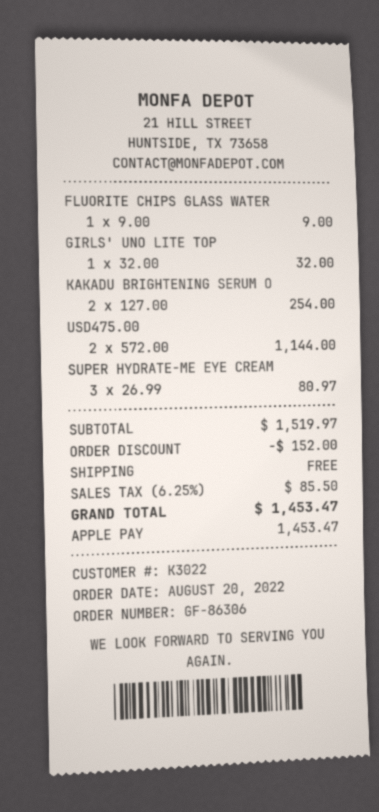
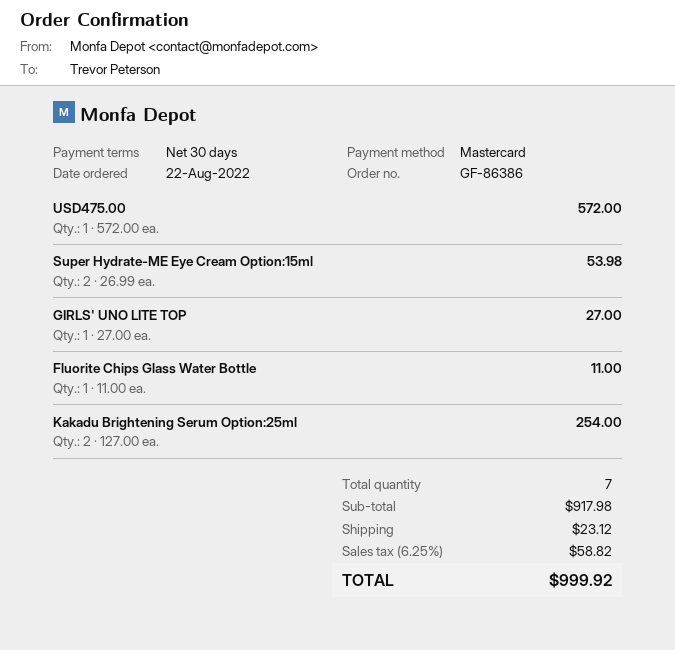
order number: GF-86306 -> GF-86386
order date: 2022-08-20 -> 2022-08-22
payment method: Apple Pay -> Mastercard
FLUORITE CHIPS GLASS WATER: 1 x 9.00 = 9.00 -> 1 x 11.00 = 11.00
GIRLS' UNO LITE TOP: 1 x 32.00 = 32.00 -> 1 x 27.00 = 27.00
USD475.00: 2 x 572.00 = 1144.00 -> 1 x 572.00 = 572.00
SUPER HYDRATE-ME EYE CREAM: 3 x 26.99 = 80.97 -> 2 x 26.99 = 53.98
subtotal: 1519.97 -> 917.98
discount: 152.00 -> none
shipping: 0.00 -> 23.12
tax: 6.25% = 85.50 -> 6.25% = 58.82
total: 1453.47 -> 999.92

